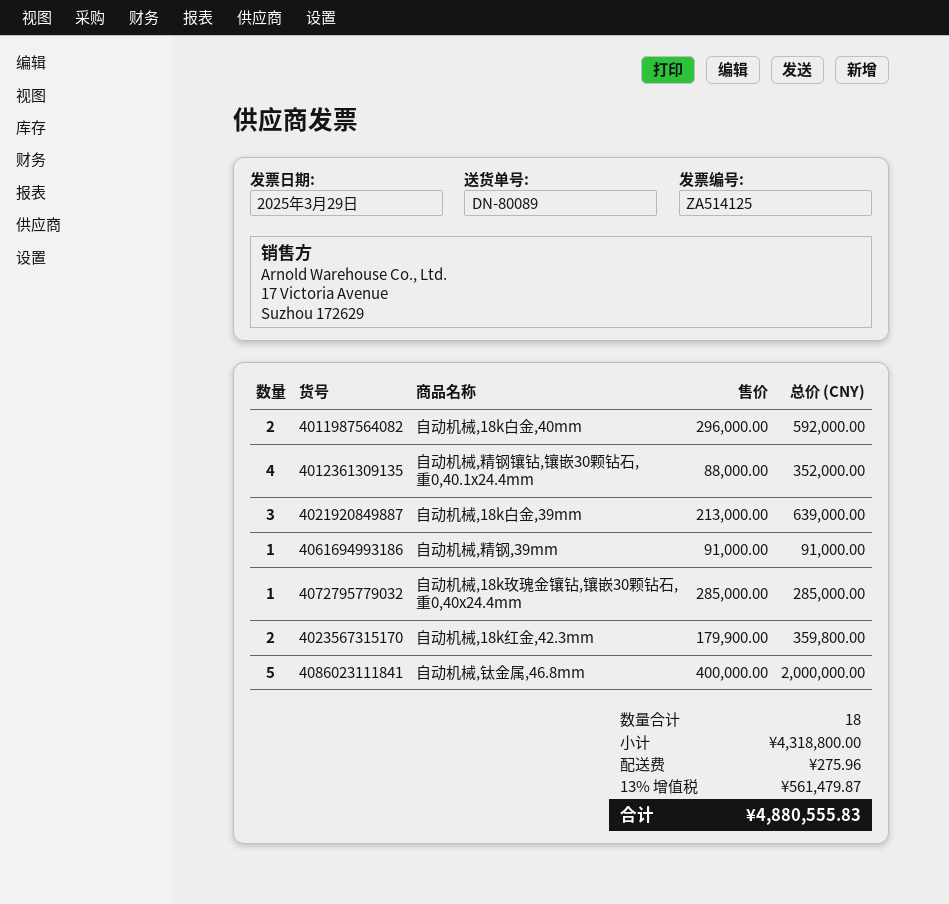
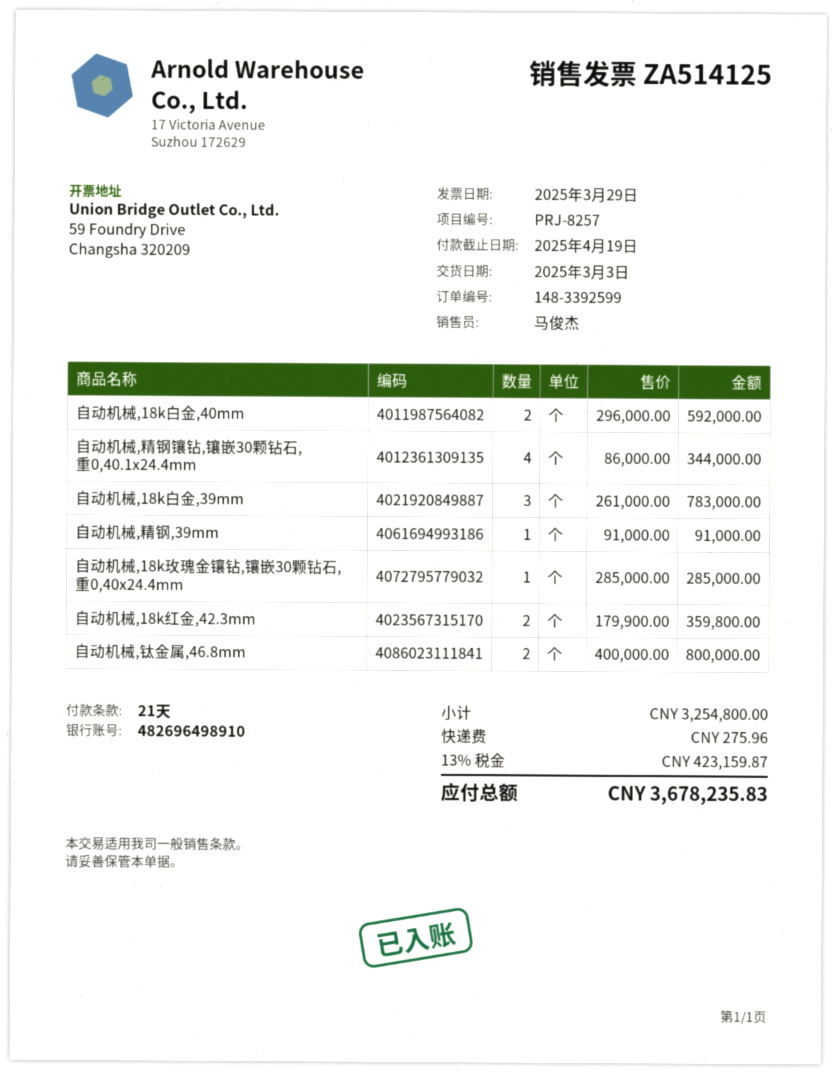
自动机械,精钢镶钻,镶嵌30颗钻石,重0,40.1x24.4mm: 4 x 88000.00 = 352000.00 -> 4 x 86000.00 = 344000.00
自动机械,18k白金,39mm: 3 x 213000.00 = 639000.00 -> 3 x 261000.00 = 783000.00
自动机械,钛金属,46.8mm: 5 x 400000.00 = 2000000.00 -> 2 x 400000.00 = 800000.00
subtotal: 4318800.00 -> 3254800.00
tax: 13% = 561479.87 -> 13% = 423159.87
total: 4880555.83 -> 3678235.83

